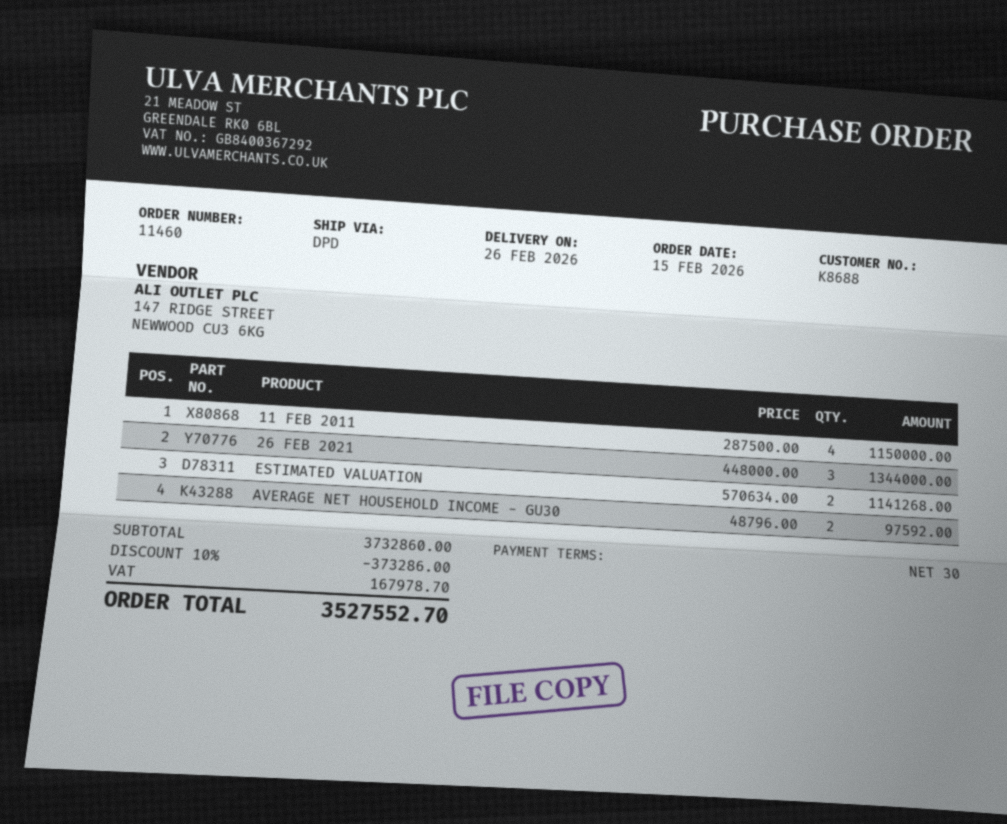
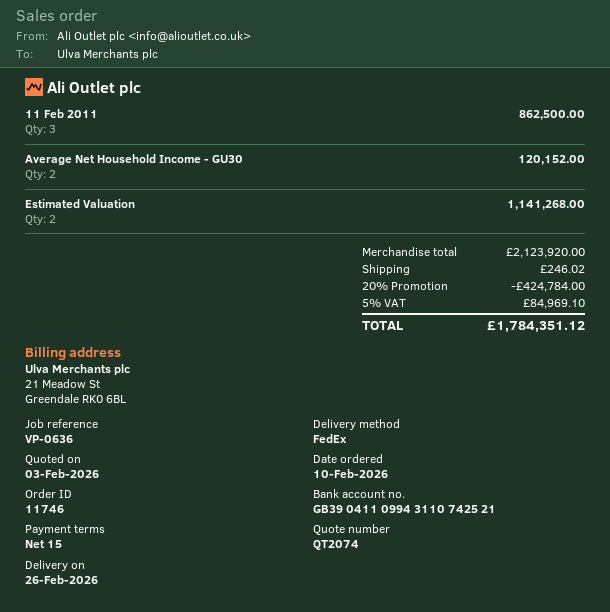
order number: 11460 -> 11746
order date: 2026-02-15 -> 2026-02-10
payment terms: 30 days -> 15 days
shipping method: DPD -> FedEx
11 FEB 2011: 4 for 1150000.00 -> 3 for 862500.00
26 FEB 2021: 3 for 1344000.00 -> none
AVERAGE NET HOUSEHOLD INCOME - GU30: 2 for 97592.00 -> 2 for 120152.00
subtotal: 3732860.00 -> 2123920.00
discount: 10% = 373286.00 -> 20% = 424784.00
shipping: none -> 246.02
tax: 167978.70 -> 84969.10
total: 3527552.70 -> 1784351.12

